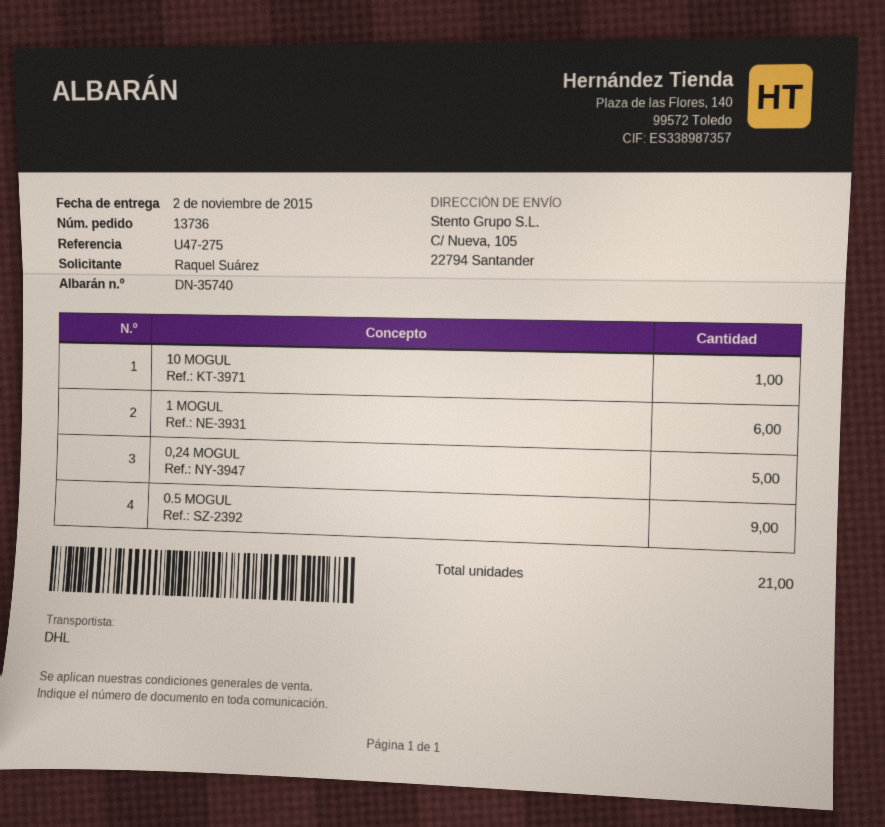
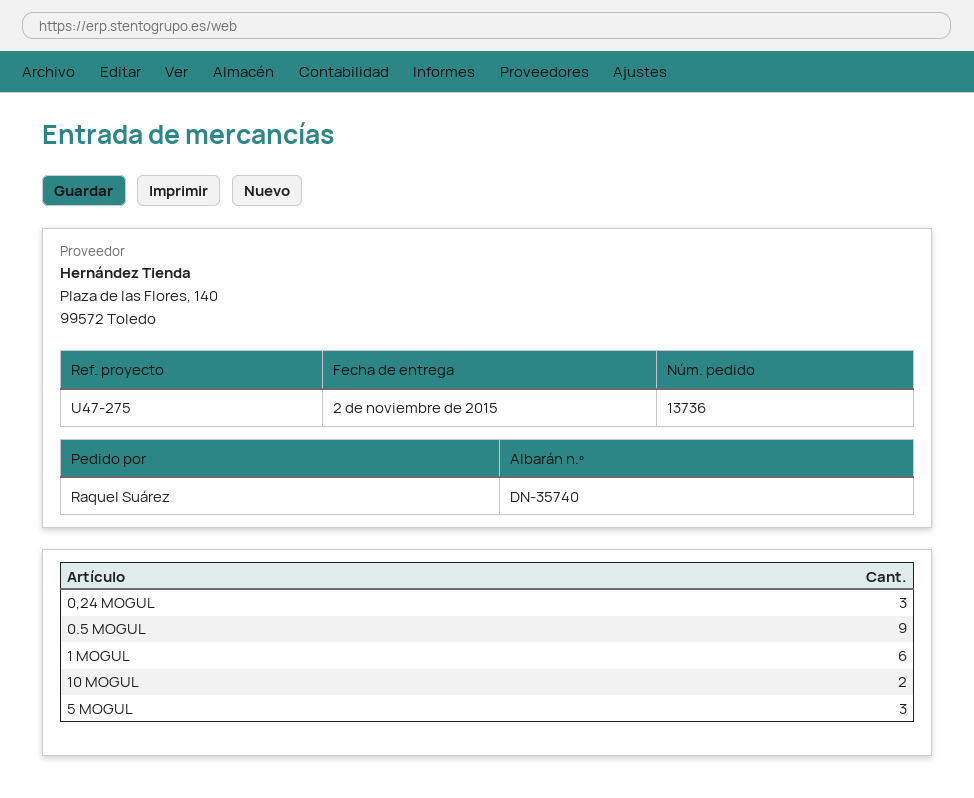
10 MOGUL: 1 -> 2
0,24 MOGUL: 5 -> 3
5 MOGUL: none -> 3

